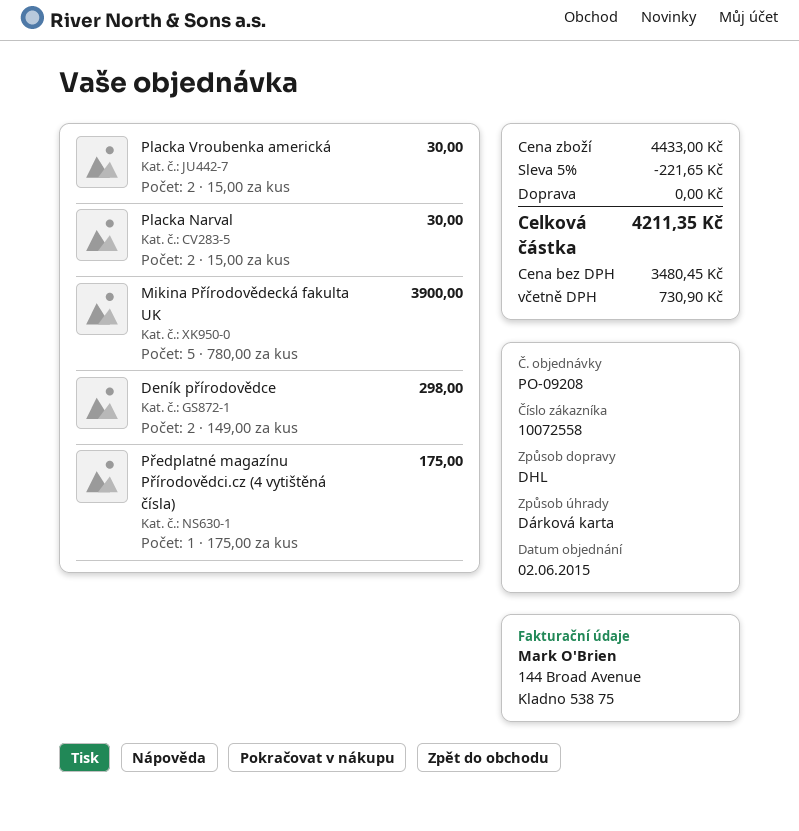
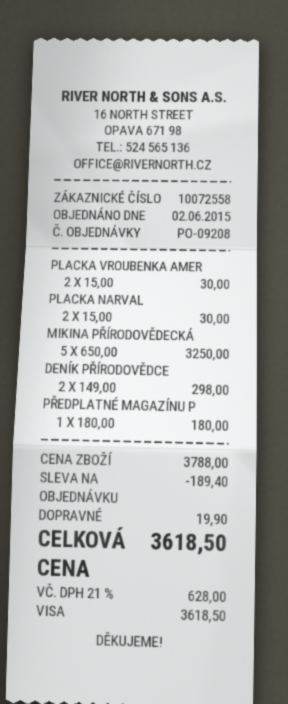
payment method: gift card -> Visa
Mikina Přírodovědecká fakulta UK: 5 x 780.00 = 3900.00 -> 5 x 650.00 = 3250.00
Předplatné magazínu Přírodovědci.cz (4 vytištěná čísla): 1 x 175.00 = 175.00 -> 1 x 180.00 = 180.00
subtotal: 4433.00 -> 3788.00
discount: 221.65 -> 189.40
shipping: 0.00 -> 19.90
tax: 730.90 -> 628.00
total: 4211.35 -> 3618.50

